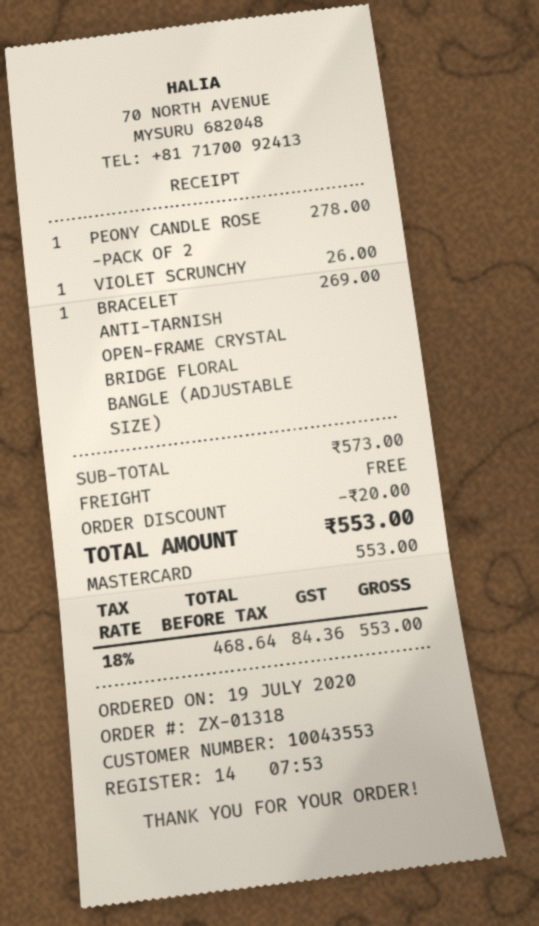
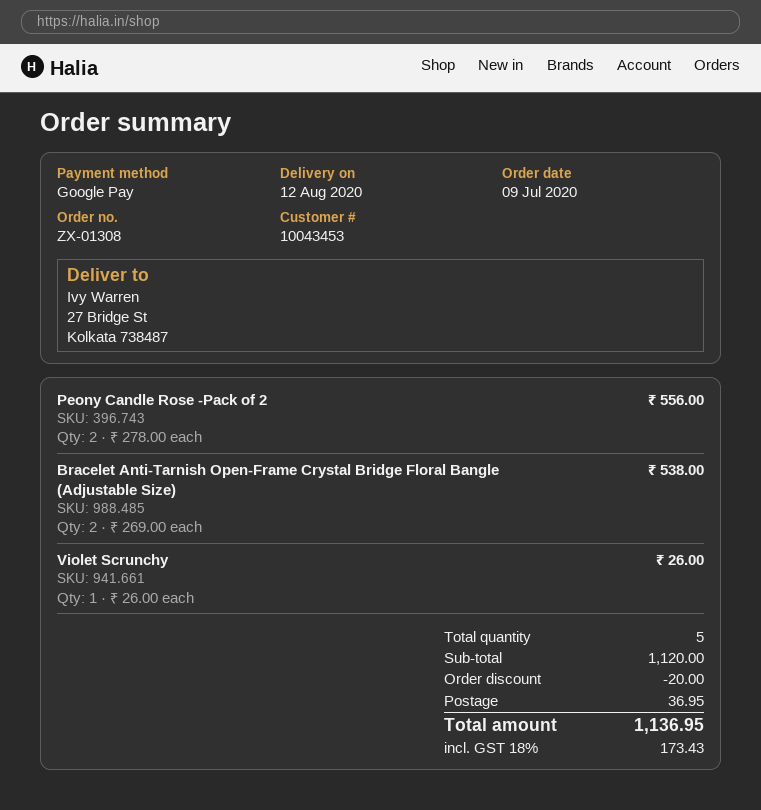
order number: ZX-01318 -> ZX-01308
order date: 2020-07-19 -> 2020-07-09
customer number: 10043553 -> 10043453
payment method: Mastercard -> Google Pay
PEONY CANDLE ROSE -PACK OF 2: 1 x 278.00 = 278.00 -> 2 x 278.00 = 556.00
BRACELET ANTI-TARNISH OPEN-FRAME CRYSTAL BRIDGE FLORAL BANGLE (ADJUSTABLE SIZE): 1 x 269.00 = 269.00 -> 2 x 269.00 = 538.00
subtotal: 573.00 -> 1120.00
shipping: 0.00 -> 36.95
tax: 18% = 84.36 -> 18% = 173.43
total: 553.00 -> 1136.95

